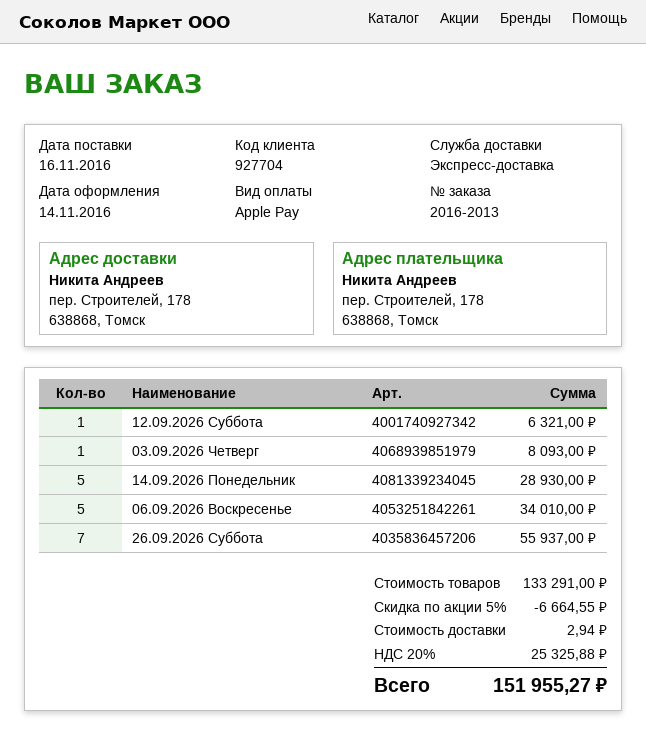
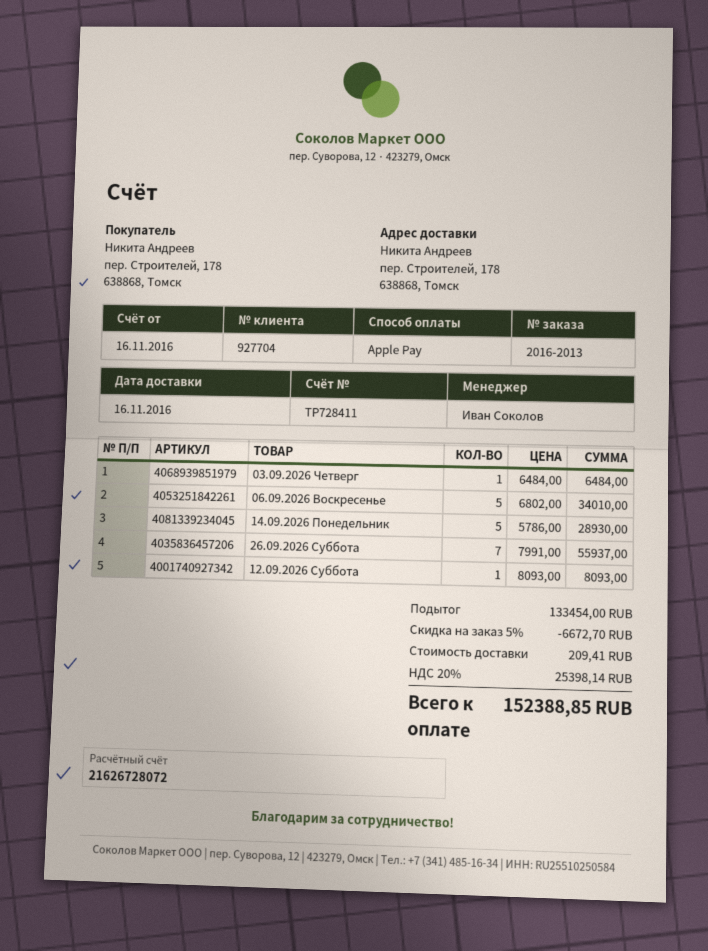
12.09.2026 Суббота: 1 for 6321.00 -> 1 for 8093.00
03.09.2026 Четверг: 1 for 8093.00 -> 1 for 6484.00
subtotal: 133291.00 -> 133454.00
discount: 5% = 6664.55 -> 5% = 6672.70
shipping: 2.94 -> 209.41
tax: 20% = 25325.88 -> 20% = 25398.14
total: 151955.27 -> 152388.85

